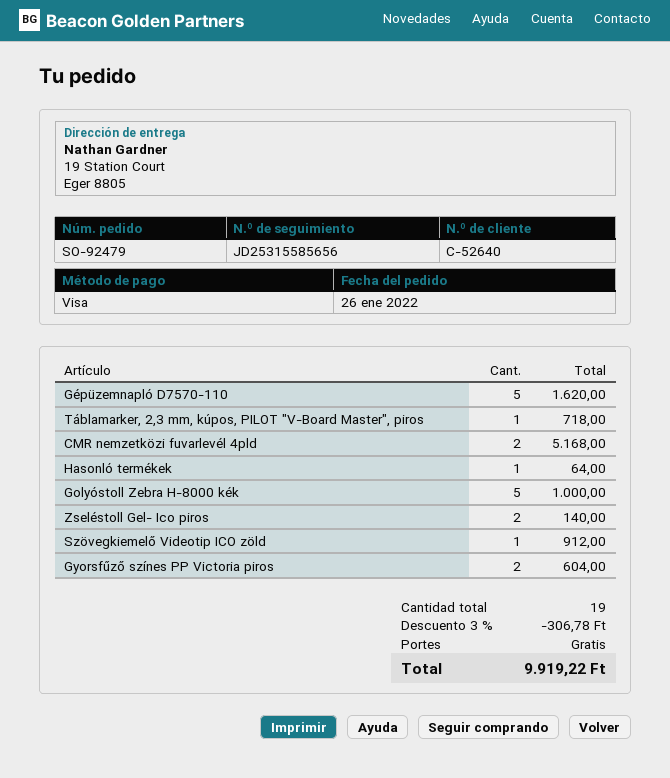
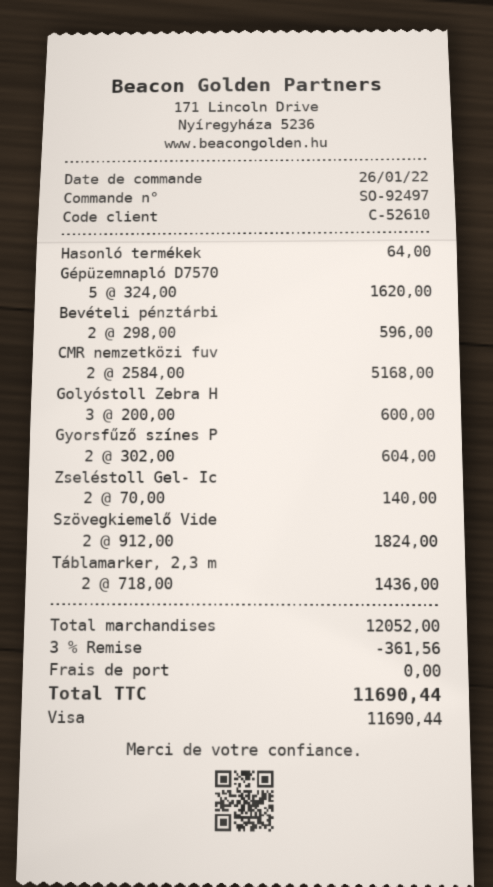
order number: SO-92479 -> SO-92497
customer number: C-52640 -> C-52610
Táblamarker, 2,3 mm, kúpos, PILOT "V-Board Master", piros: 1 for 718.00 -> 2 for 1436.00
Golyóstoll Zebra H-8000 kék: 5 for 1000.00 -> 3 for 600.00
Szövegkiemelő Videotip ICO zöld: 1 for 912.00 -> 2 for 1824.00
Bevételi pénztárbi: none -> 2 for 596.00
discount: 3% = 306.78 -> 3% = 361.56
total: 9919.22 -> 11690.44

